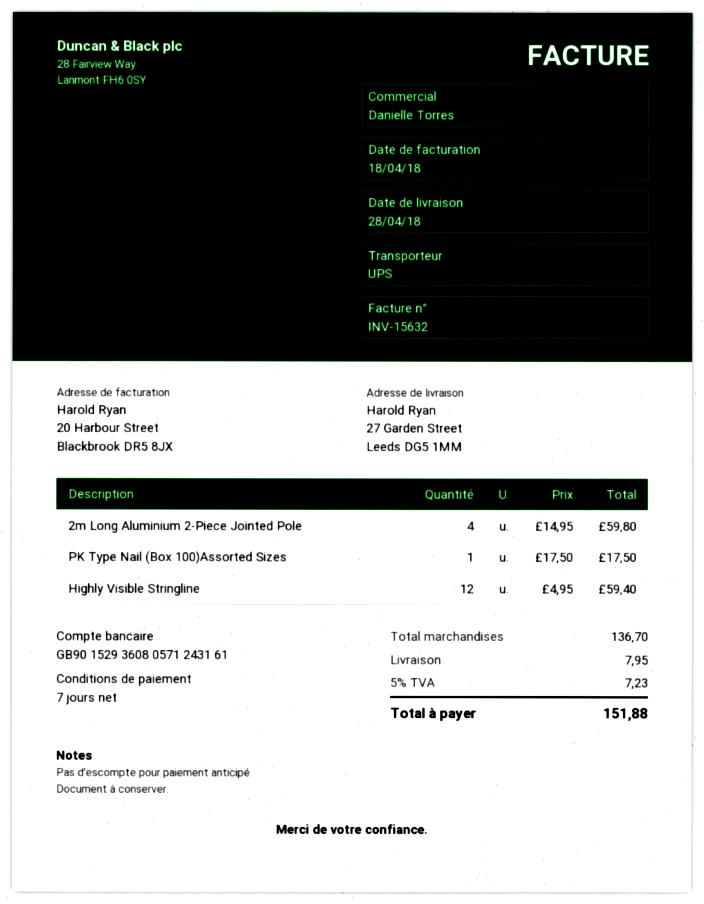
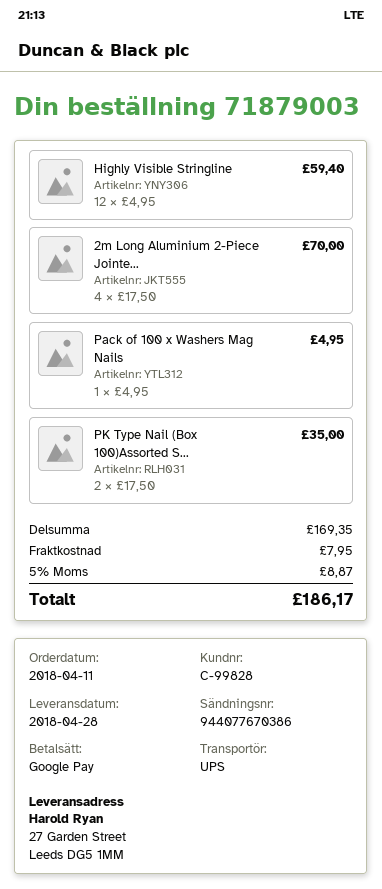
2m Long Aluminium 2-Piece Jointed Pole: 4 x 14.95 = 59.80 -> 4 x 17.50 = 70.00
PK Type Nail (Box 100)Assorted Sizes: 1 x 17.50 = 17.50 -> 2 x 17.50 = 35.00
Pack of 100 x Washers Mag Nails: none -> 1 x 4.95 = 4.95
subtotal: 136.70 -> 169.35
tax: 5% = 7.23 -> 5% = 8.87
total: 151.88 -> 186.17

